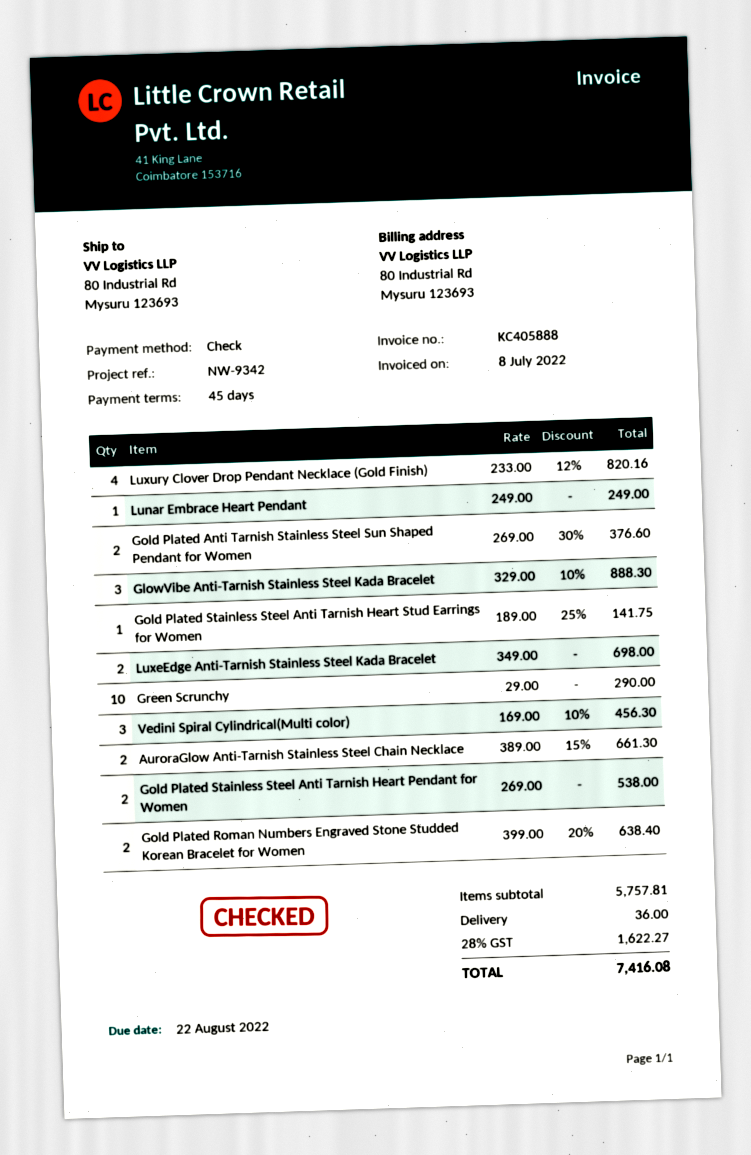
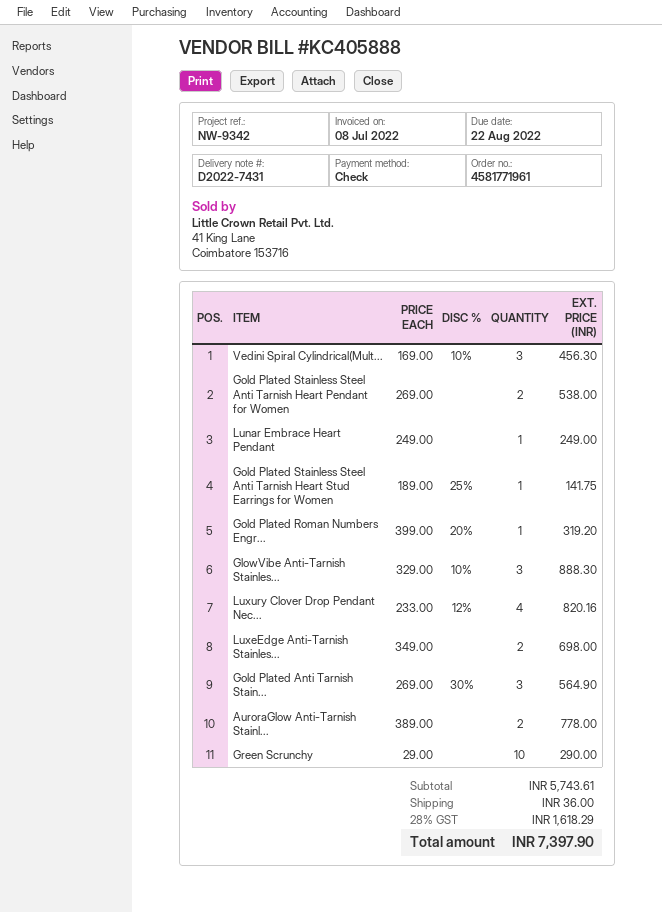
Gold Plated Anti Tarnish Stainless Steel Sun Shaped Pendant for Women: 2 x 269.00 - 30% = 376.60 -> 3 x 269.00 - 30% = 564.90
AuroraGlow Anti-Tarnish Stainless Steel Chain Necklace: 2 x 389.00 - 15% = 661.30 -> 2 x 389.00 = 778.00
Gold Plated Roman Numbers Engraved Stone Studded Korean Bracelet for Women: 2 x 399.00 - 20% = 638.40 -> 1 x 399.00 - 20% = 319.20
subtotal: 5757.81 -> 5743.61
tax: 28% = 1622.27 -> 28% = 1618.29
total: 7416.08 -> 7397.90

